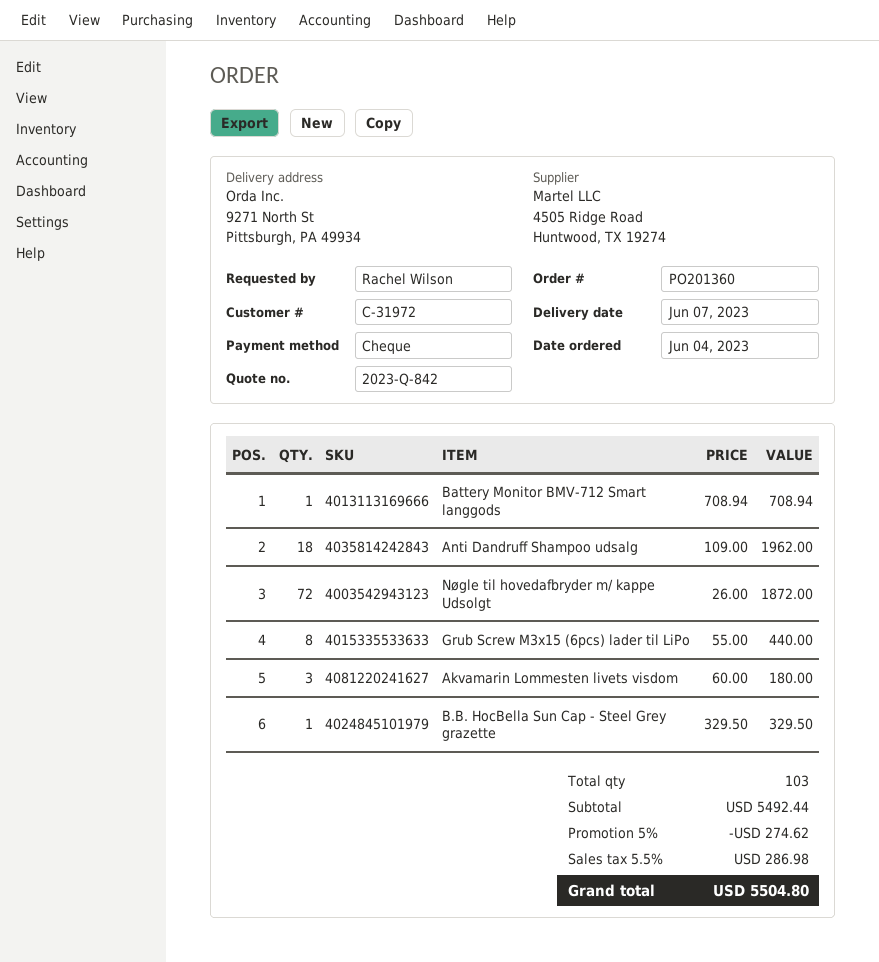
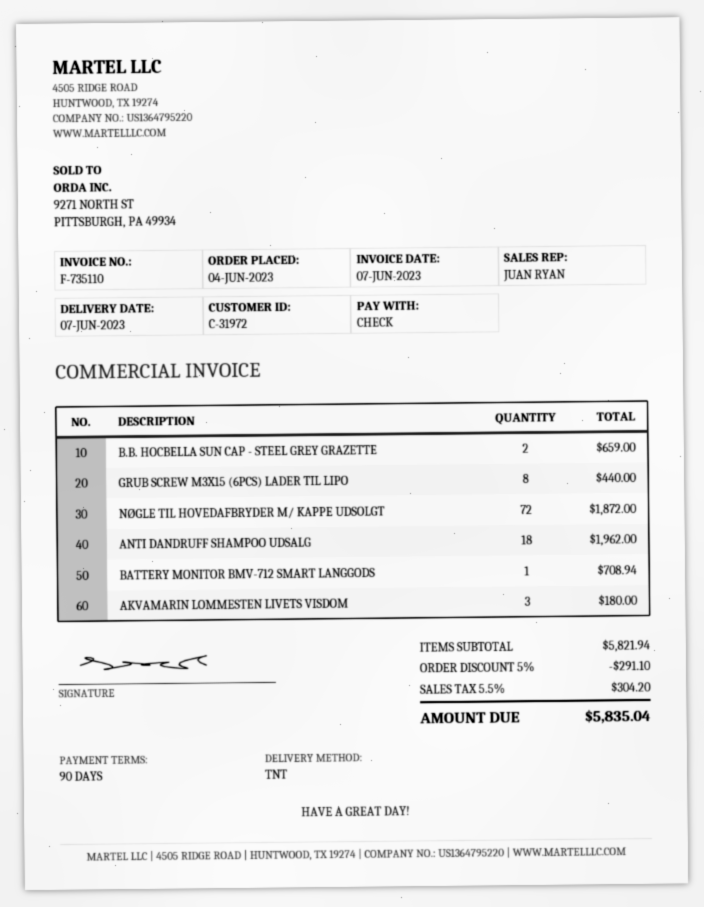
B.B. HocBella Sun Cap - Steel Grey grazette: 1 for 329.50 -> 2 for 659.00
subtotal: 5492.44 -> 5821.94
discount: 5% = 274.62 -> 5% = 291.10
tax: 5.5% = 286.98 -> 5.5% = 304.20
total: 5504.80 -> 5835.04

